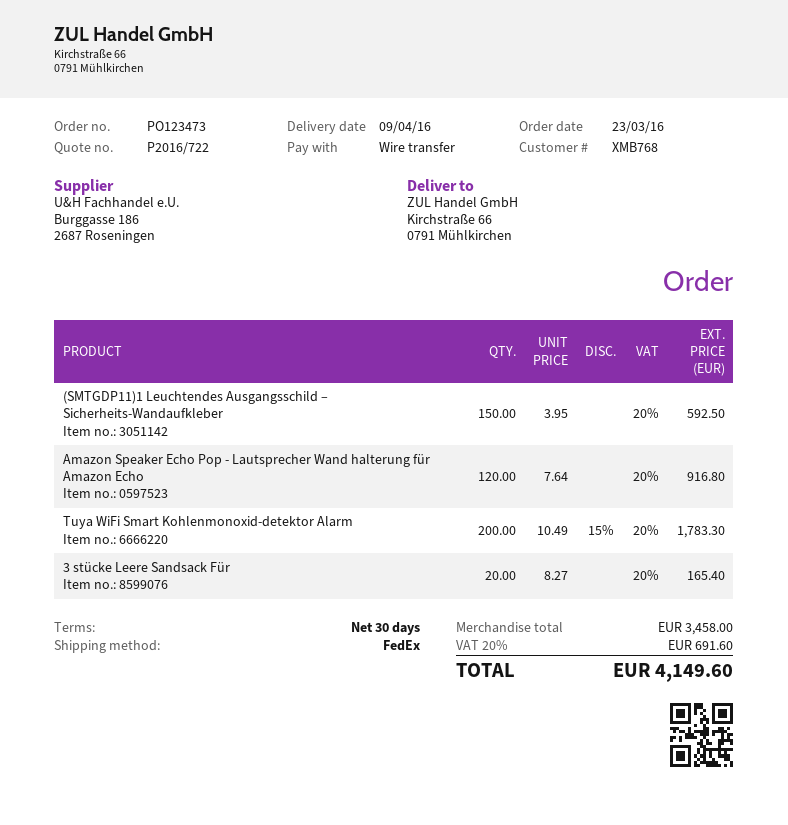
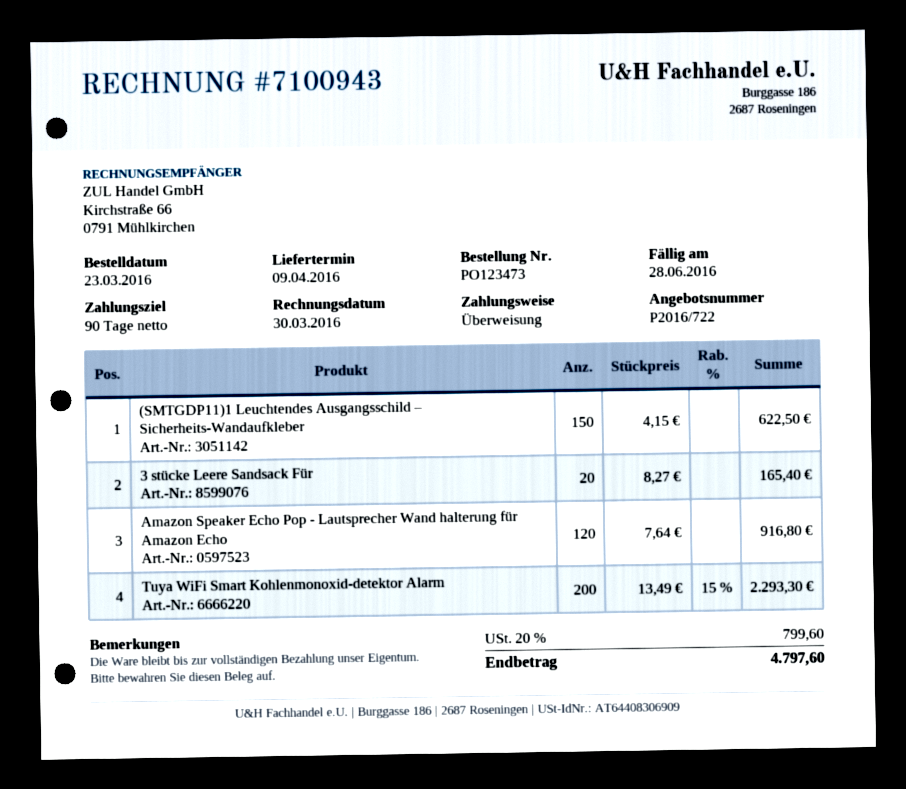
payment terms: 30 days -> 90 days
(SMTGDP11)1 Leuchtendes Ausgangsschild – Sicherheits-Wandaufkleber: 150 x 3.95 = 592.50 -> 150 x 4.15 = 622.50
Tuya WiFi Smart Kohlenmonoxid-detektor Alarm: 200 x 10.49 - 15% = 1783.30 -> 200 x 13.49 - 15% = 2293.30
tax: 20% = 691.60 -> 20% = 799.60
total: 4149.60 -> 4797.60

